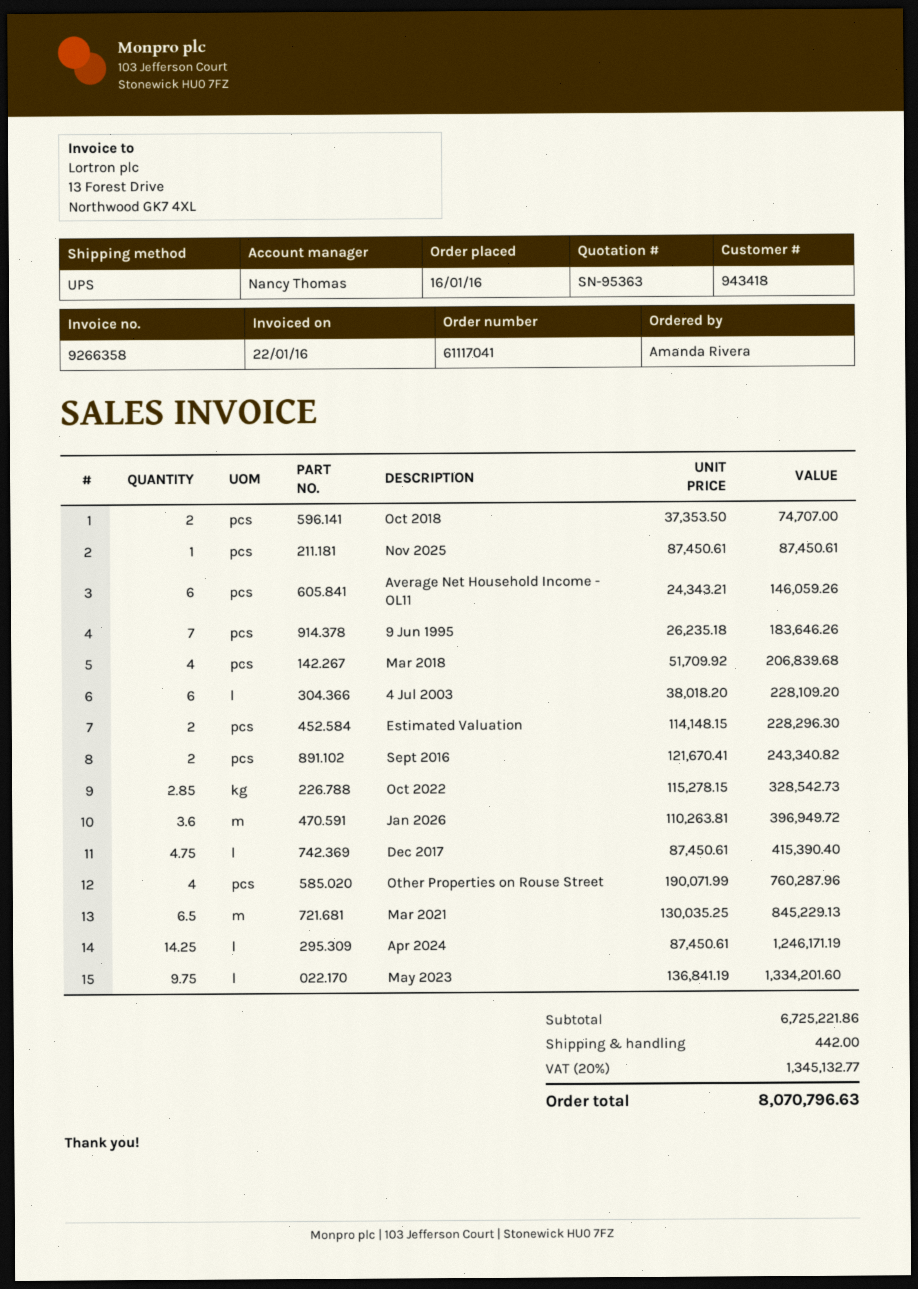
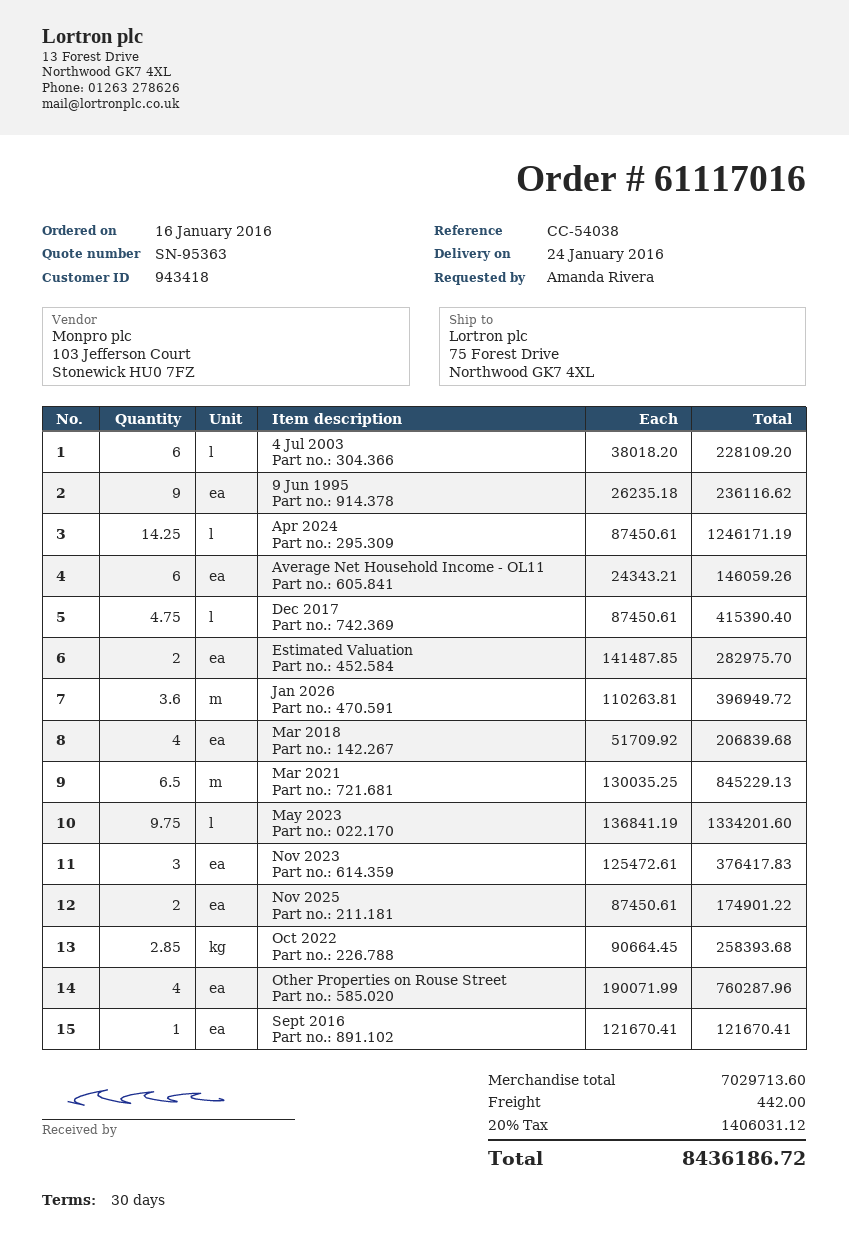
order number: 61117041 -> 61117016
Oct 2018: 2 x 37353.50 = 74707.00 -> none
Nov 2025: 1 x 87450.61 = 87450.61 -> 2 x 87450.61 = 174901.22
9 Jun 1995: 7 x 26235.18 = 183646.26 -> 9 x 26235.18 = 236116.62
Estimated Valuation: 2 x 114148.15 = 228296.30 -> 2 x 141487.85 = 282975.70
Sept 2016: 2 x 121670.41 = 243340.82 -> 1 x 121670.41 = 121670.41
Oct 2022: 2.85 x 115278.15 = 328542.73 -> 2.85 x 90664.45 = 258393.68
Nov 2023: none -> 3 x 125472.61 = 376417.83
subtotal: 6725221.86 -> 7029713.60
tax: 20% = 1345132.77 -> 20% = 1406031.12
total: 8070796.63 -> 8436186.72

